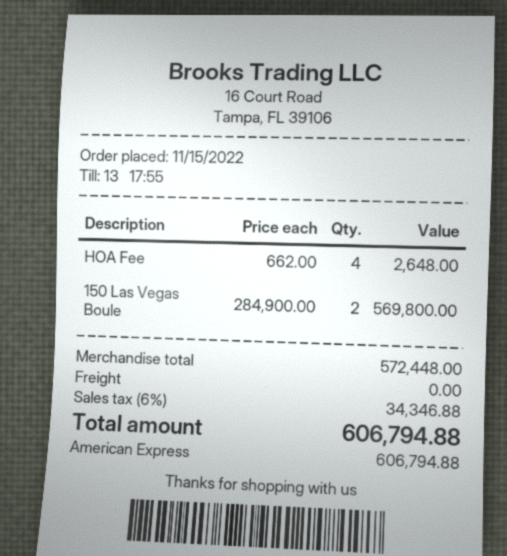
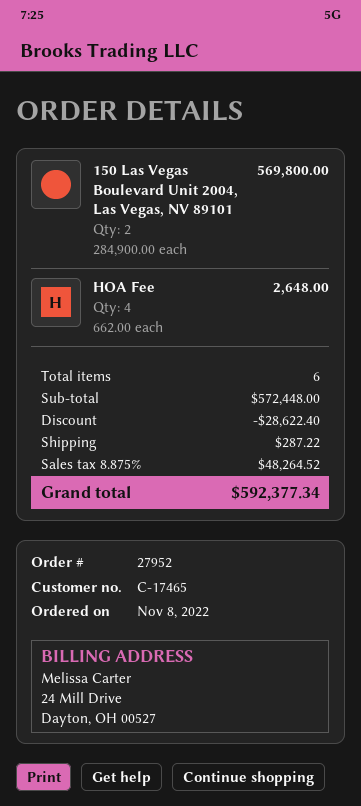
order date: 2022-11-15 -> 2022-11-08
discount: none -> 28622.40
shipping: 0.00 -> 287.22
tax: 6% = 34346.88 -> 8.875% = 48264.52
total: 606794.88 -> 592377.34

